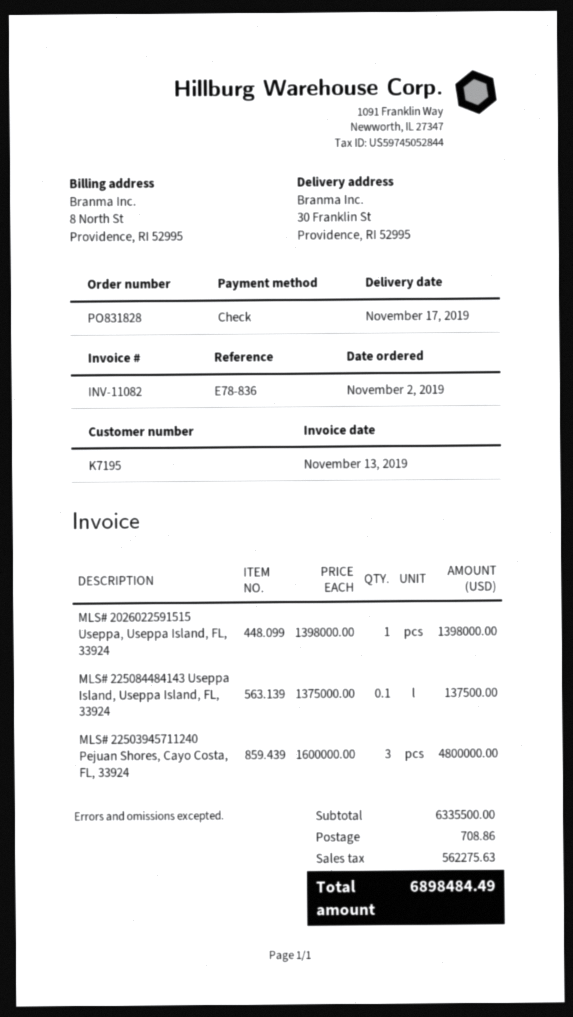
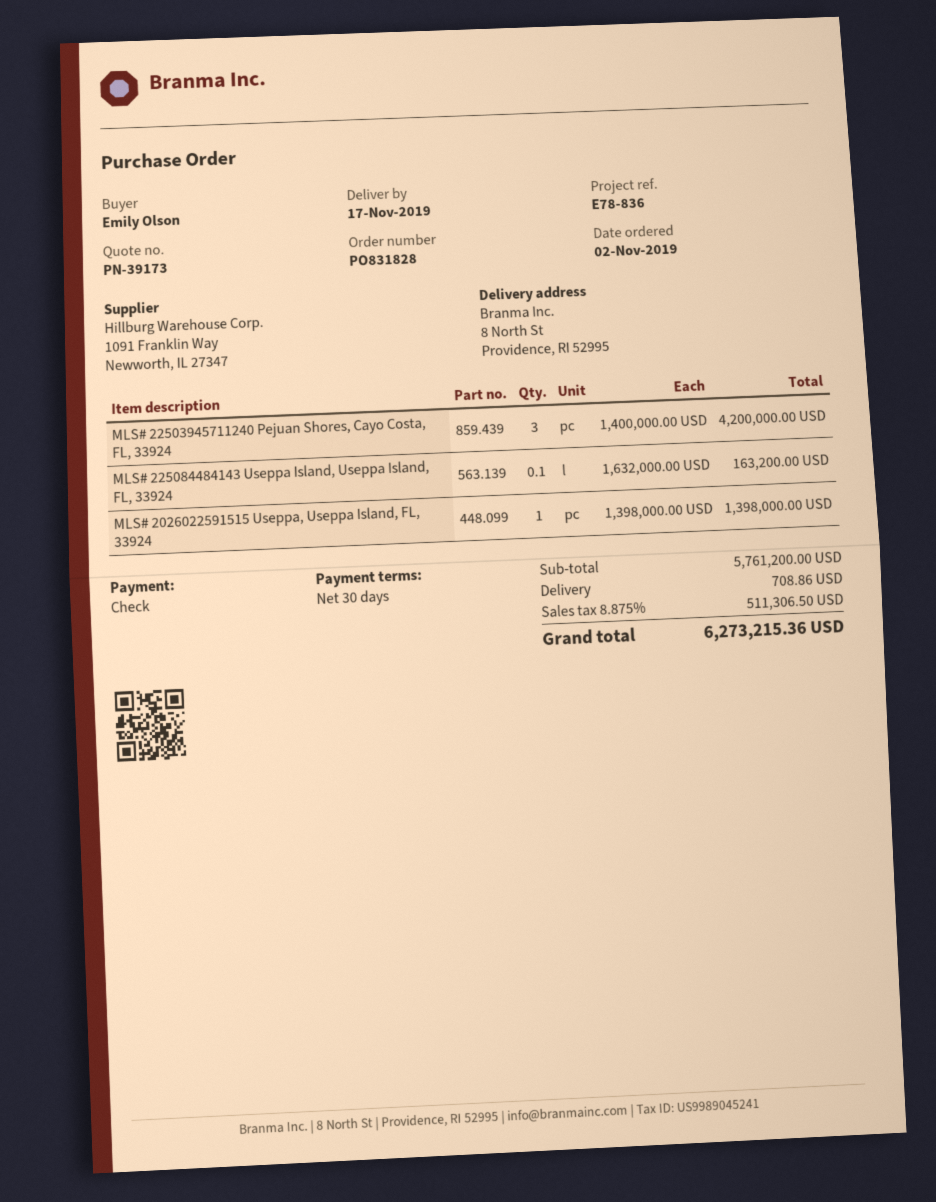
ship to: 30 Franklin St, Providence, RI 52995 -> 8 North St, Providence, RI 52995
MLS# 225084484143 Useppa Island, Useppa Island, FL, 33924: 0.1 x 1375000.00 = 137500.00 -> 0.1 x 1632000.00 = 163200.00
MLS# 22503945711240 Pejuan Shores, Cayo Costa, FL, 33924: 3 x 1600000.00 = 4800000.00 -> 3 x 1400000.00 = 4200000.00
subtotal: 6335500.00 -> 5761200.00
tax: 562275.63 -> 511306.50
total: 6898484.49 -> 6273215.36

